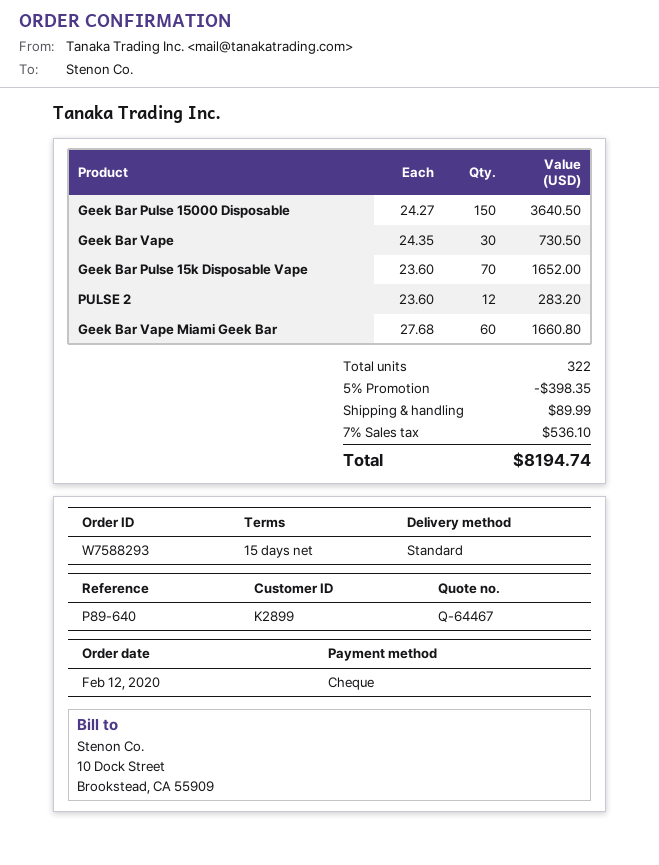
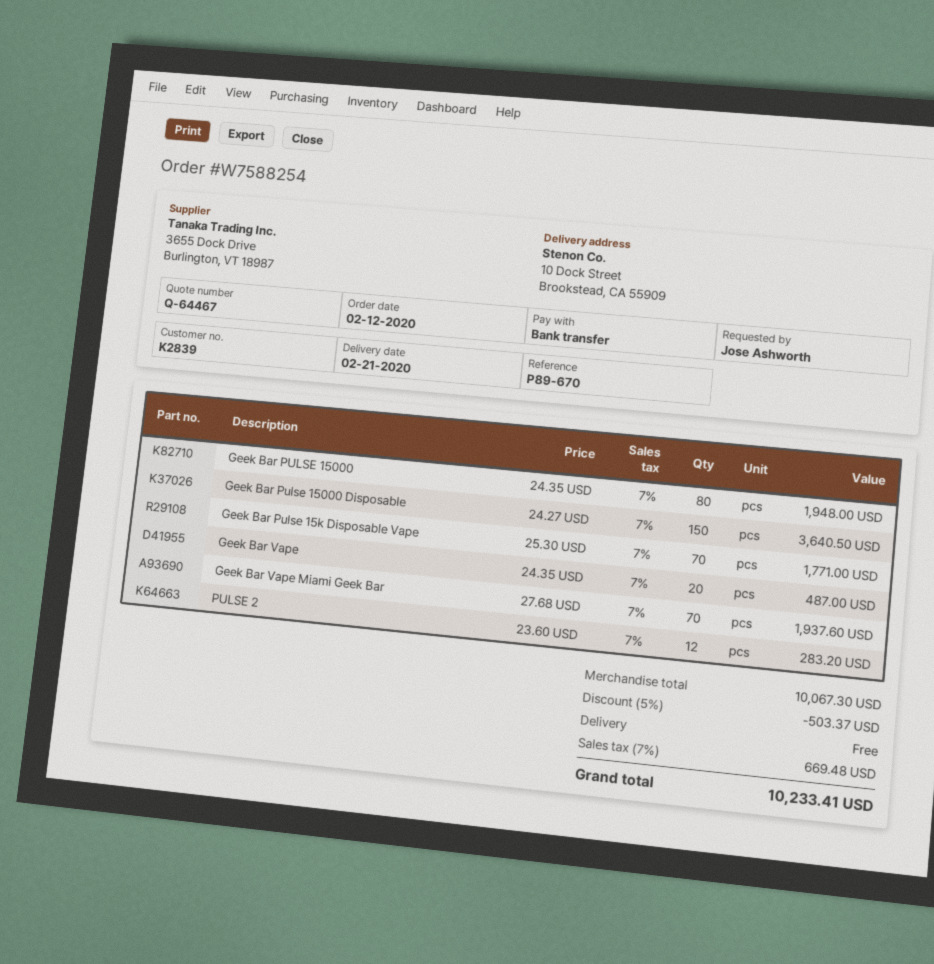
order number: W7588293 -> W7588254
customer number: K2899 -> K2839
reference: P89-640 -> P89-670
payment method: cheque -> bank transfer
Geek Bar Vape: 30 x 24.35 = 730.50 -> 20 x 24.35 = 487.00
Geek Bar Pulse 15k Disposable Vape: 70 x 23.60 = 1652.00 -> 70 x 25.30 = 1771.00
Geek Bar Vape Miami Geek Bar: 60 x 27.68 = 1660.80 -> 70 x 27.68 = 1937.60
Geek Bar PULSE 15000: none -> 80 x 24.35 = 1948.00
discount: 5% = 398.35 -> 5% = 503.37
shipping: 89.99 -> 0.00
tax: 7% = 536.10 -> 7% = 669.48
total: 8194.74 -> 10233.41

